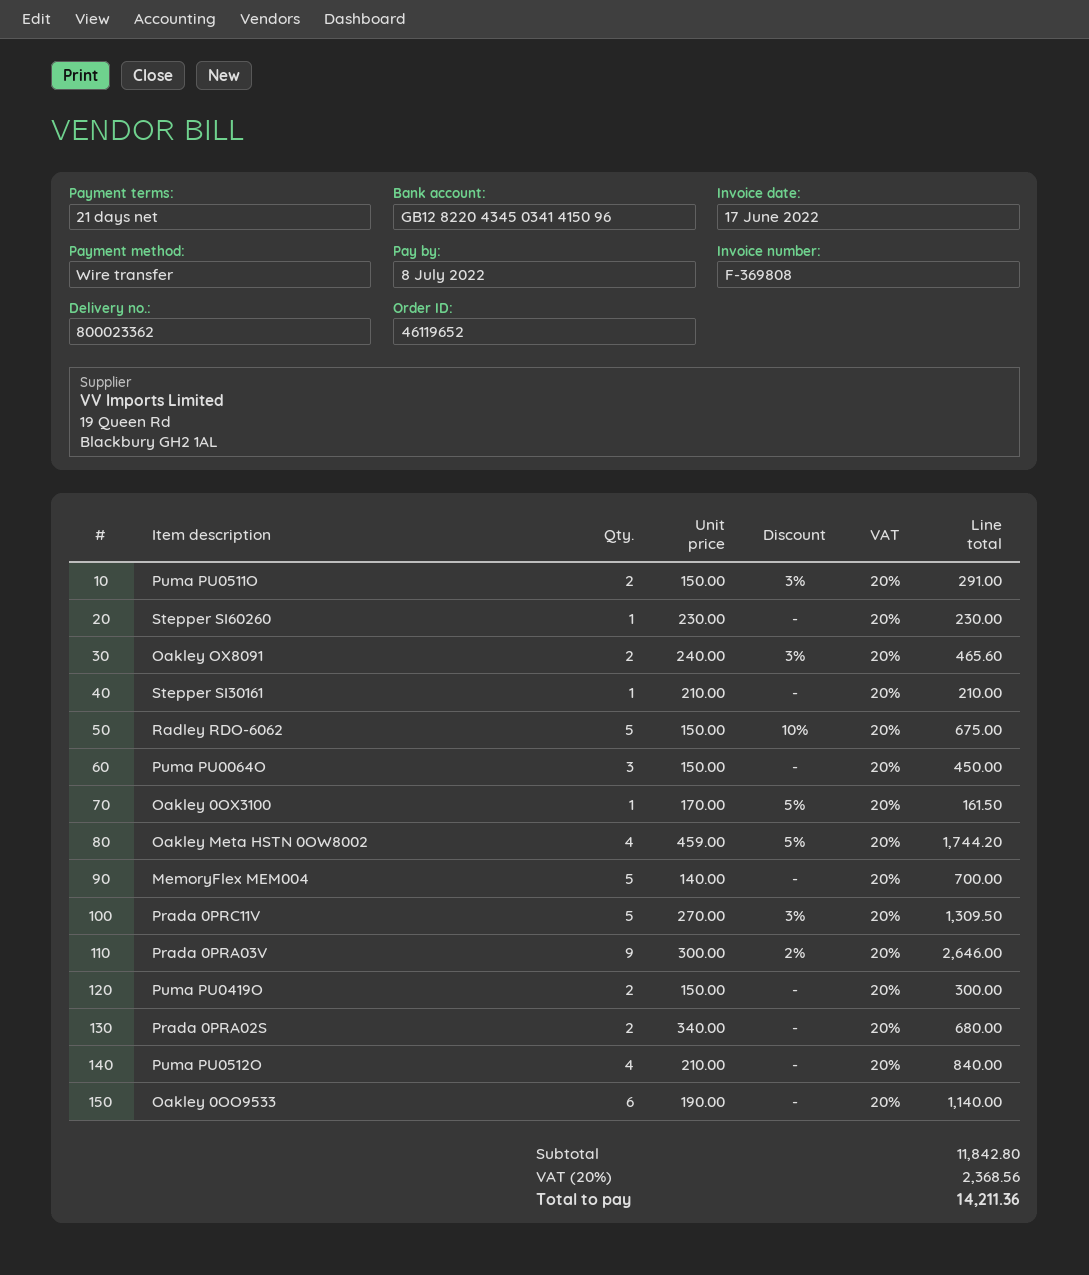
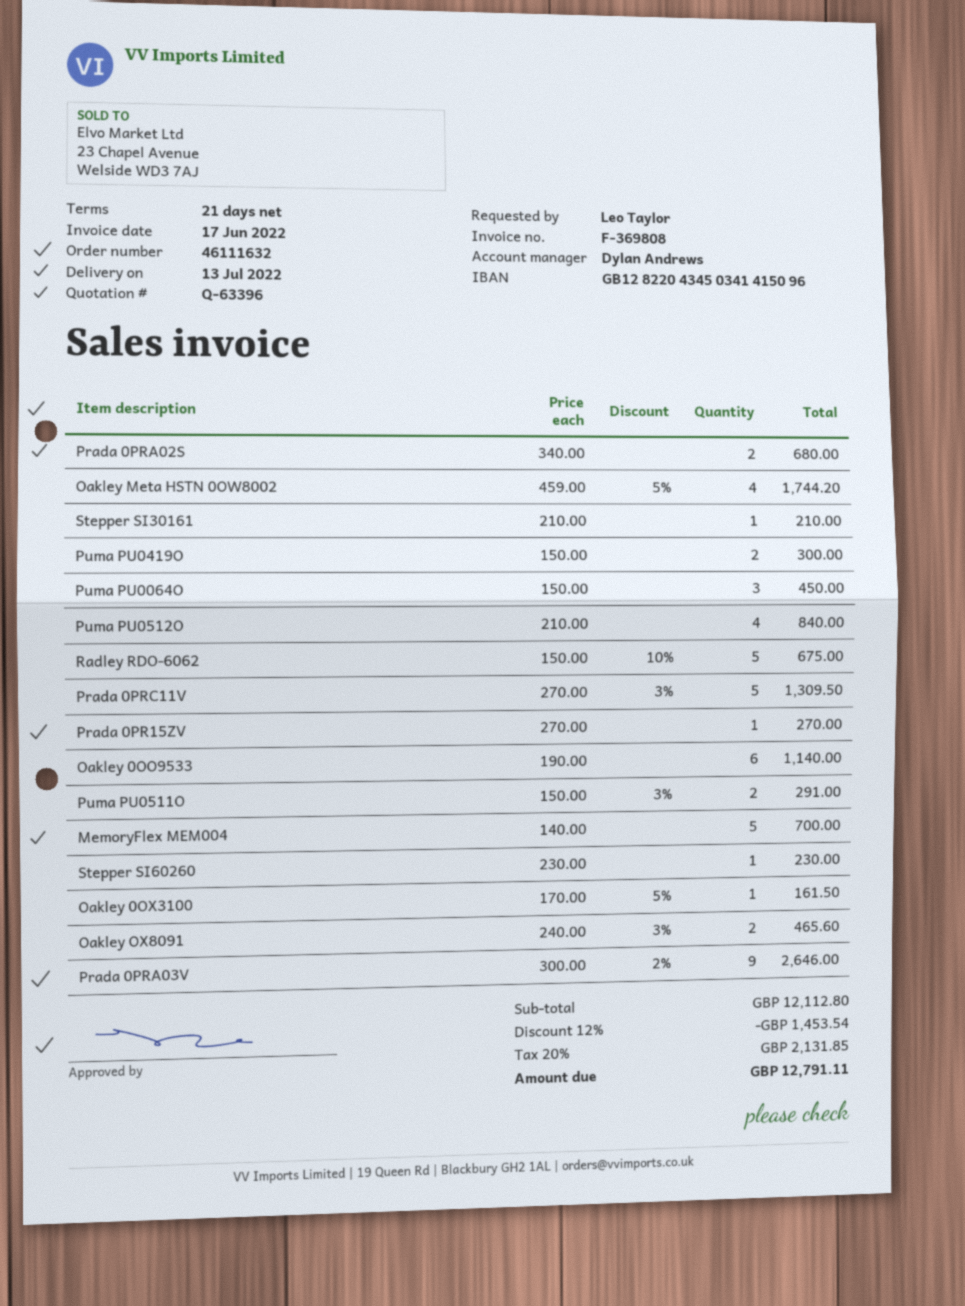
order number: 46119652 -> 46111632
Prada 0PR15ZV: none -> 1 x 270.00 = 270.00
subtotal: 11842.80 -> 12112.80
discount: none -> 12% = 1453.54
tax: 20% = 2368.56 -> 20% = 2131.85
total: 14211.36 -> 12791.11

